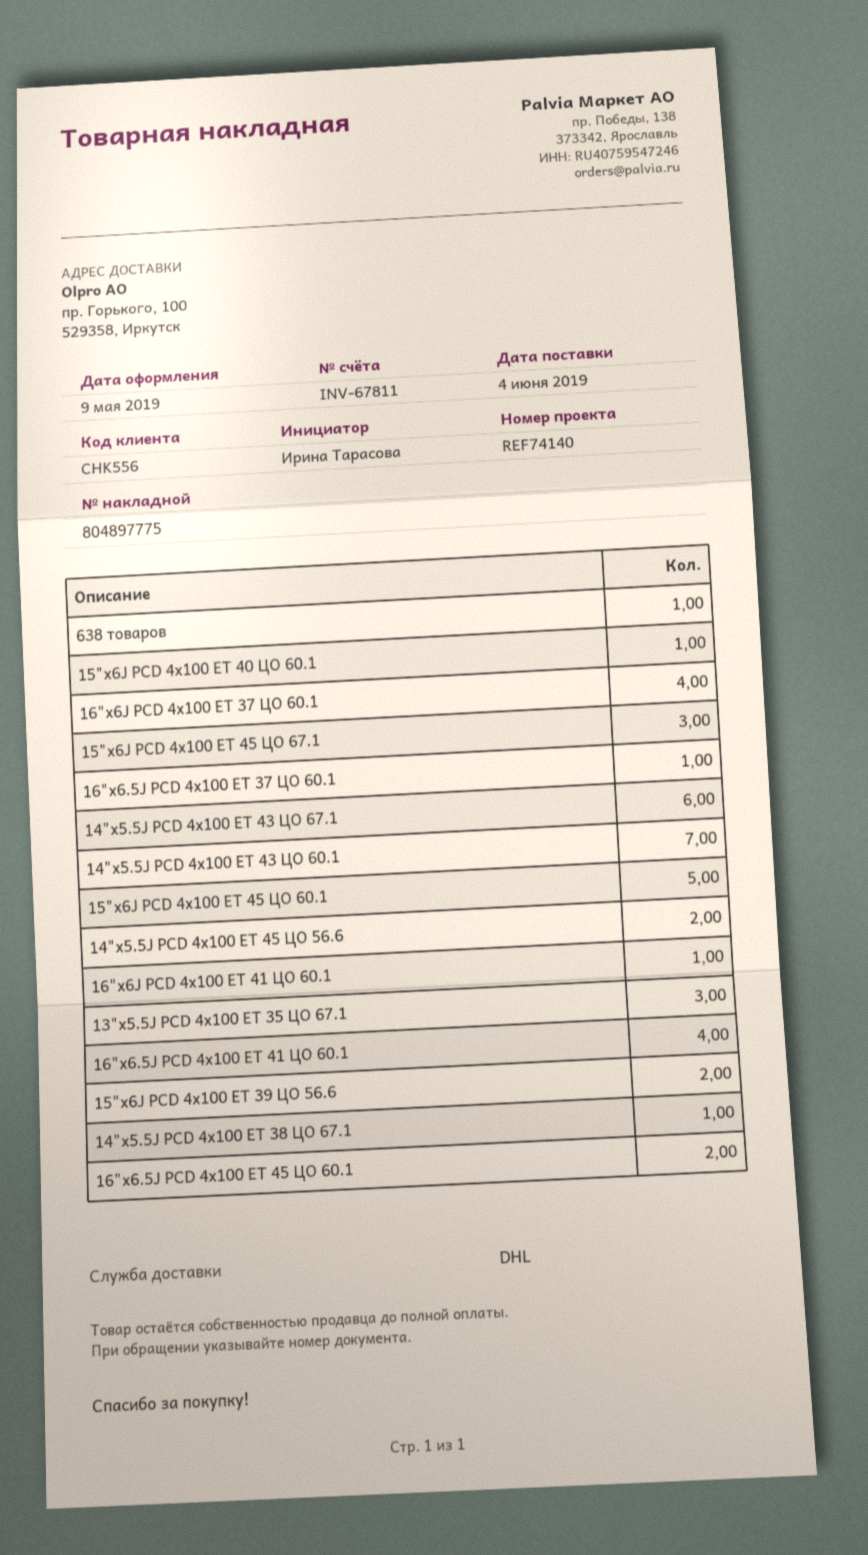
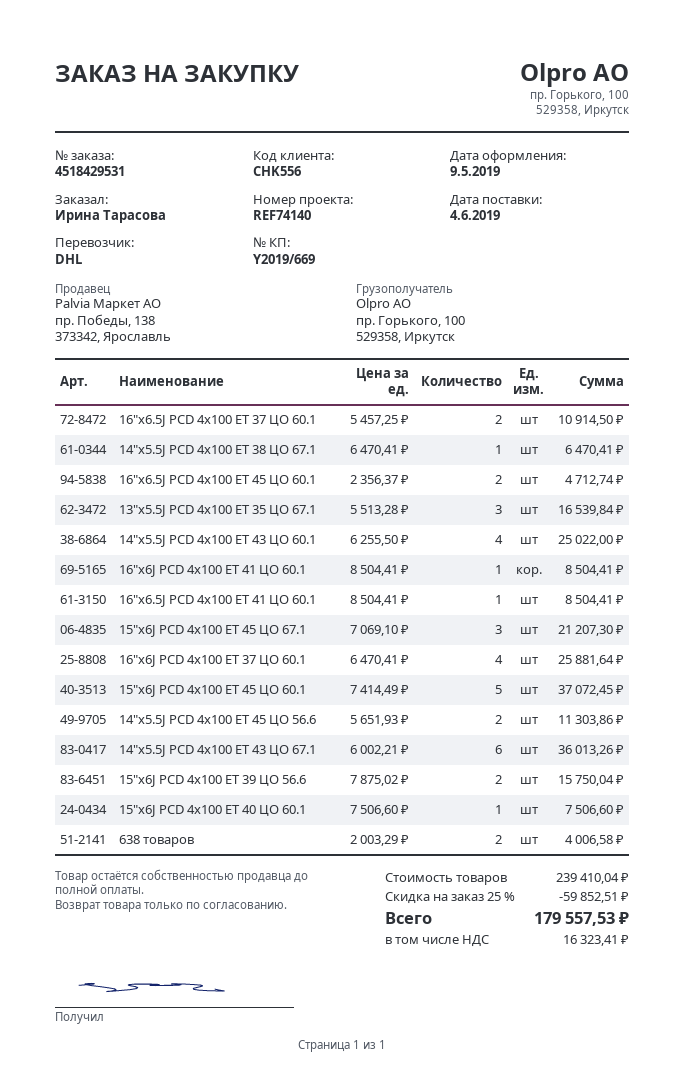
638 товаров: 1 -> 2
16"x6.5J PCD 4x100 ЕТ 37 ЦО 60.1: 1 -> 2
14"x5.5J PCD 4x100 ЕТ 43 ЦО 60.1: 7 -> 4
16"x6.5J PCD 4x100 ЕТ 41 ЦО 60.1: 4 -> 1

